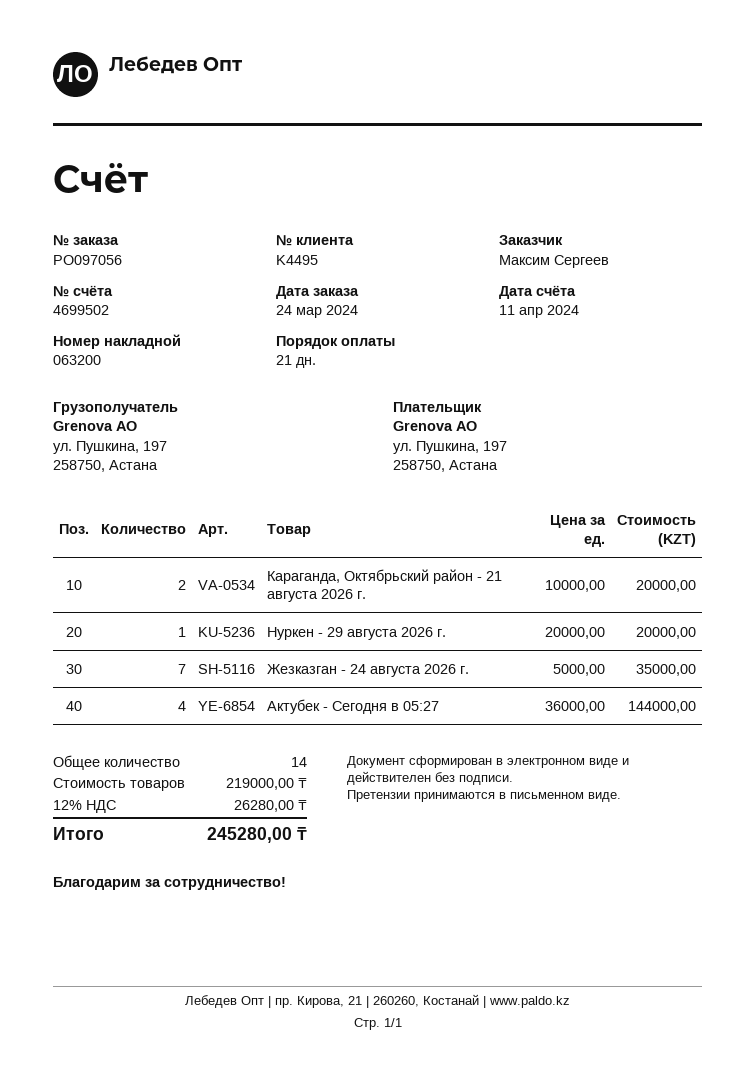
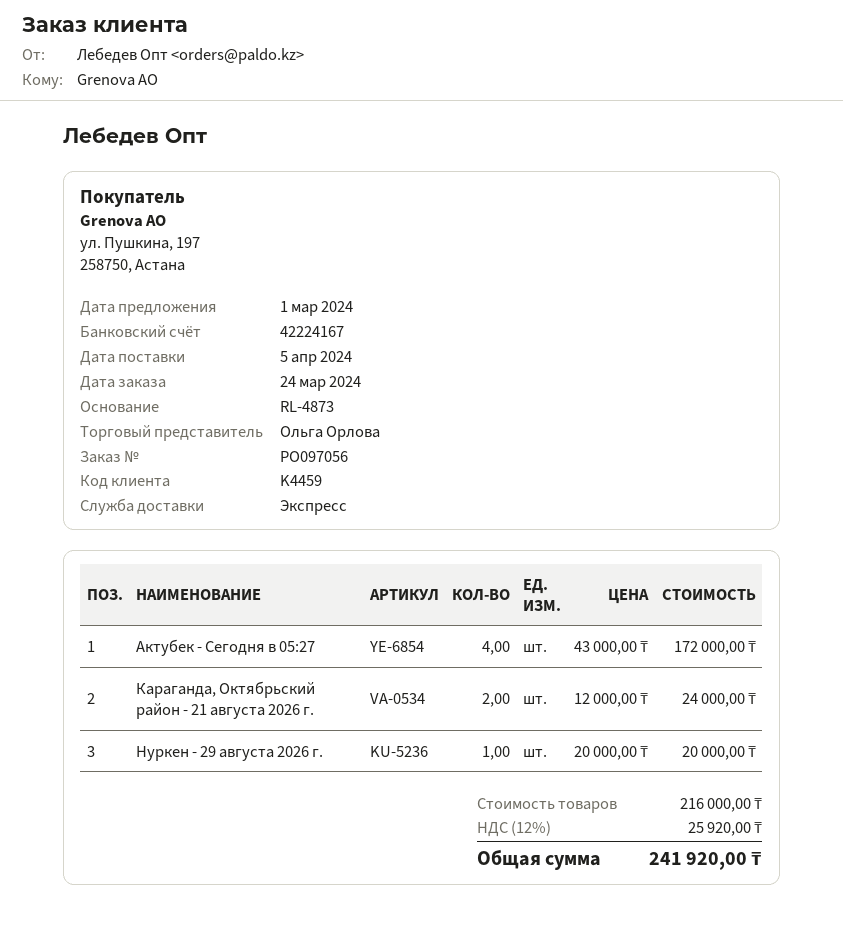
customer number: K4495 -> K4459
Караганда, Октябрьский район - 21 августа 2026 г.: 2 x 10000.00 = 20000.00 -> 2 x 12000.00 = 24000.00
Жезказган - 24 августа 2026 г.: 7 x 5000.00 = 35000.00 -> none
Актубек - Сегодня в 05:27: 4 x 36000.00 = 144000.00 -> 4 x 43000.00 = 172000.00
subtotal: 219000.00 -> 216000.00
tax: 12% = 26280.00 -> 12% = 25920.00
total: 245280.00 -> 241920.00

